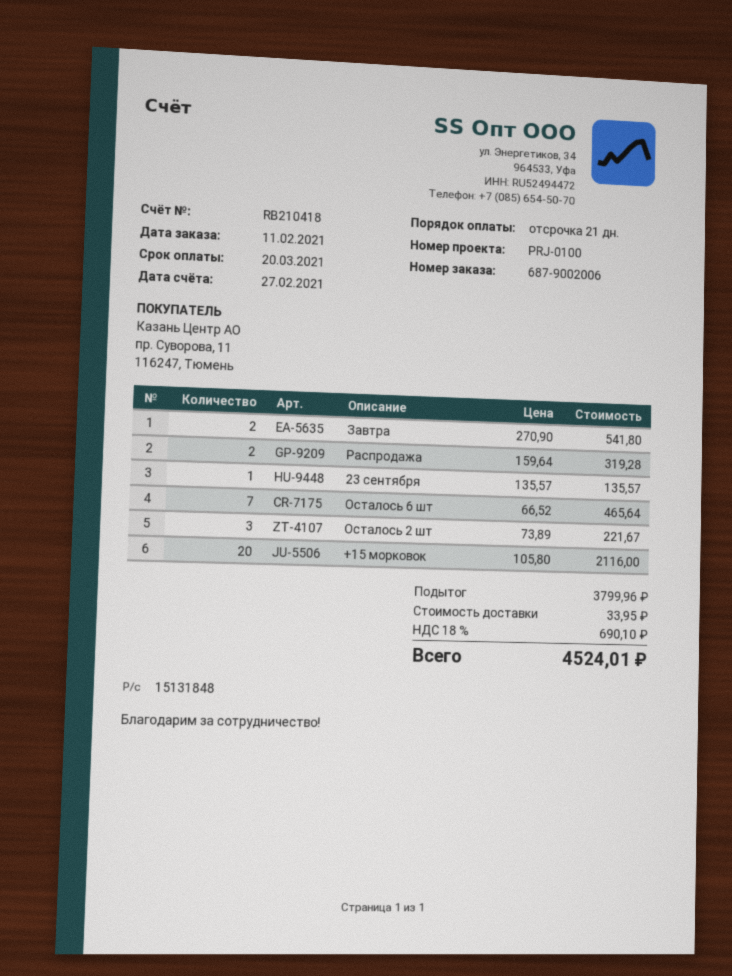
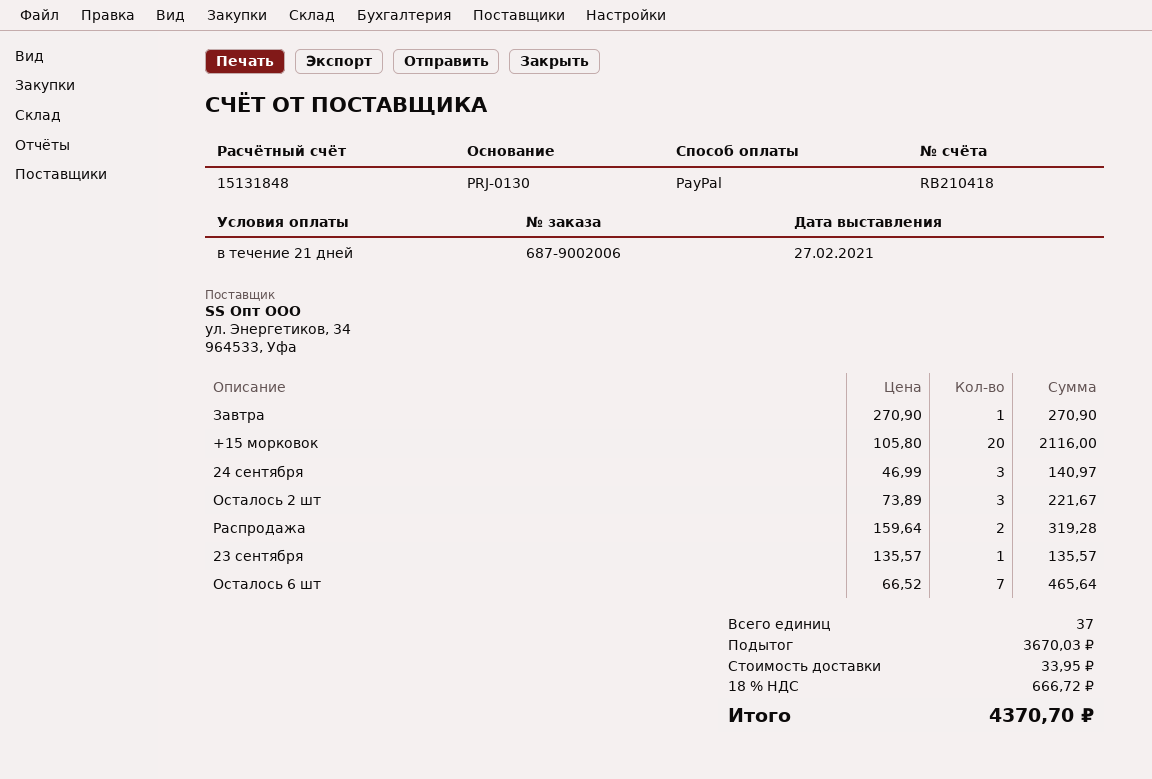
reference: PRJ-0100 -> PRJ-0130
Завтра: 2 x 270.90 = 541.80 -> 1 x 270.90 = 270.90
24 сентября: none -> 3 x 46.99 = 140.97
subtotal: 3799.96 -> 3670.03
tax: 18% = 690.10 -> 18% = 666.72
total: 4524.01 -> 4370.70

